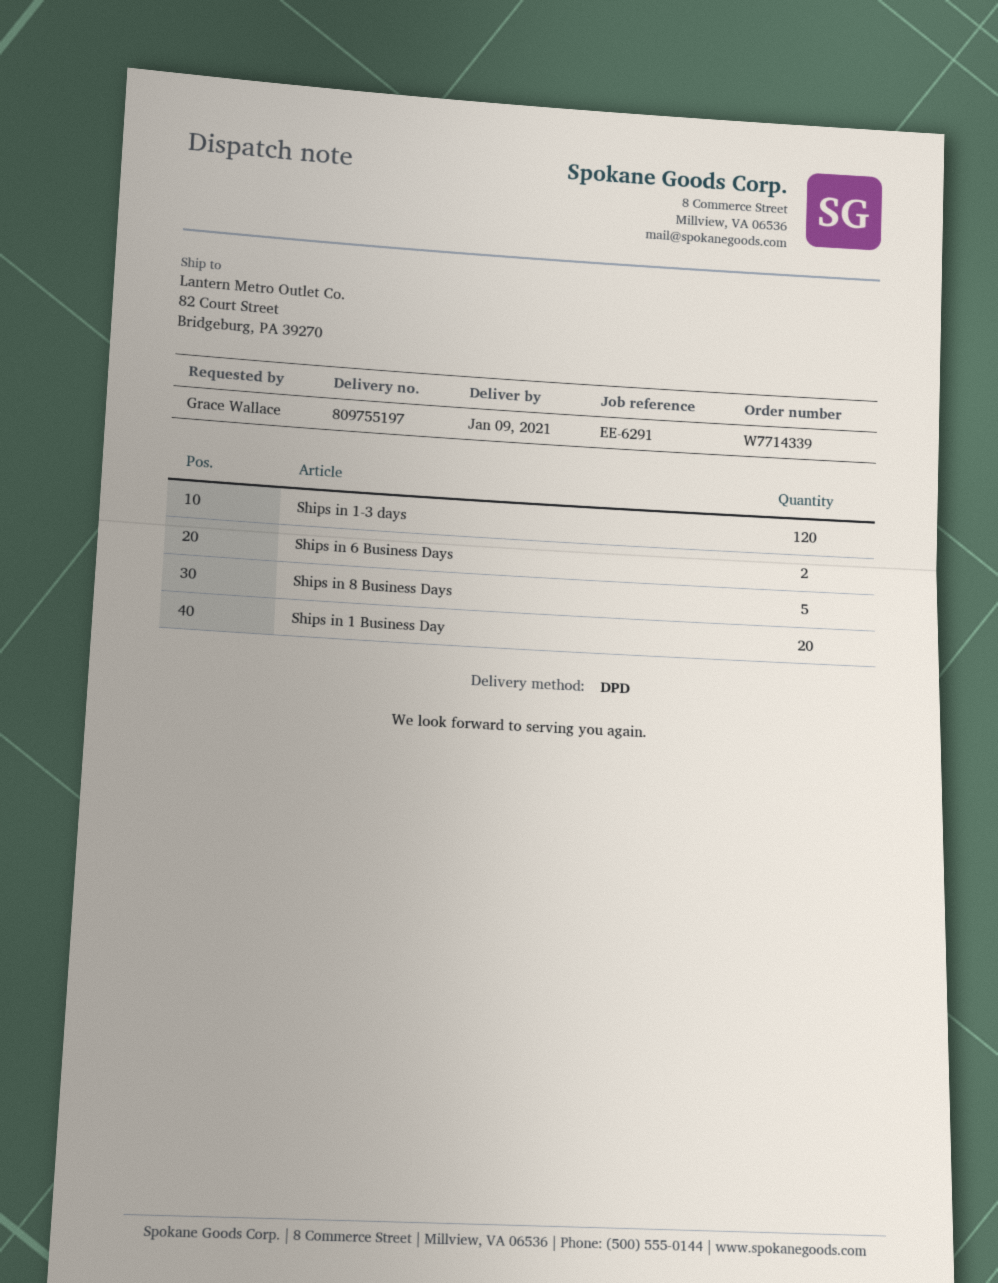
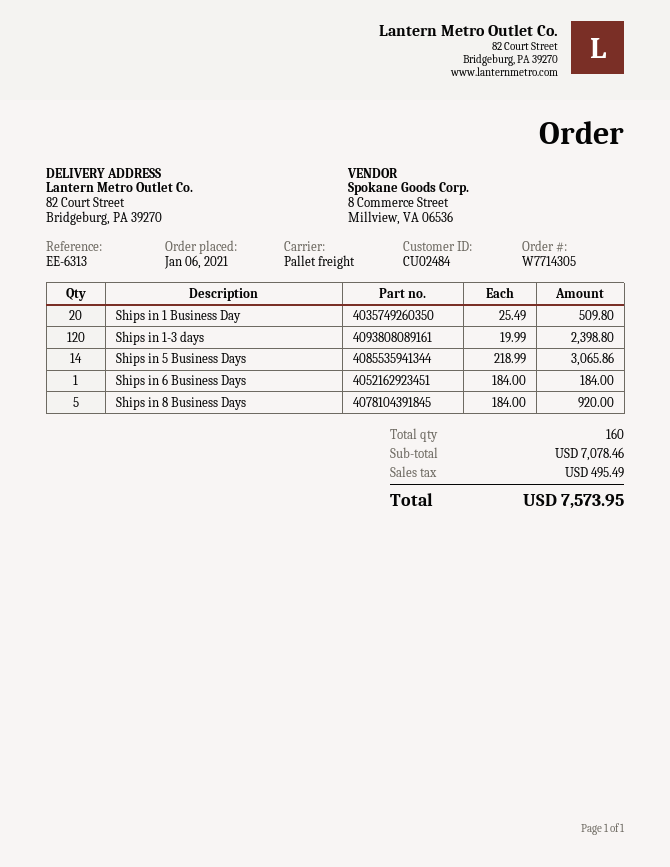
order number: W7714339 -> W7714305
reference: EE-6291 -> EE-6313
shipping method: DPD -> pallet freight
Ships in 6 Business Days: 2 -> 1
Ships in 5 Business Days: none -> 14

